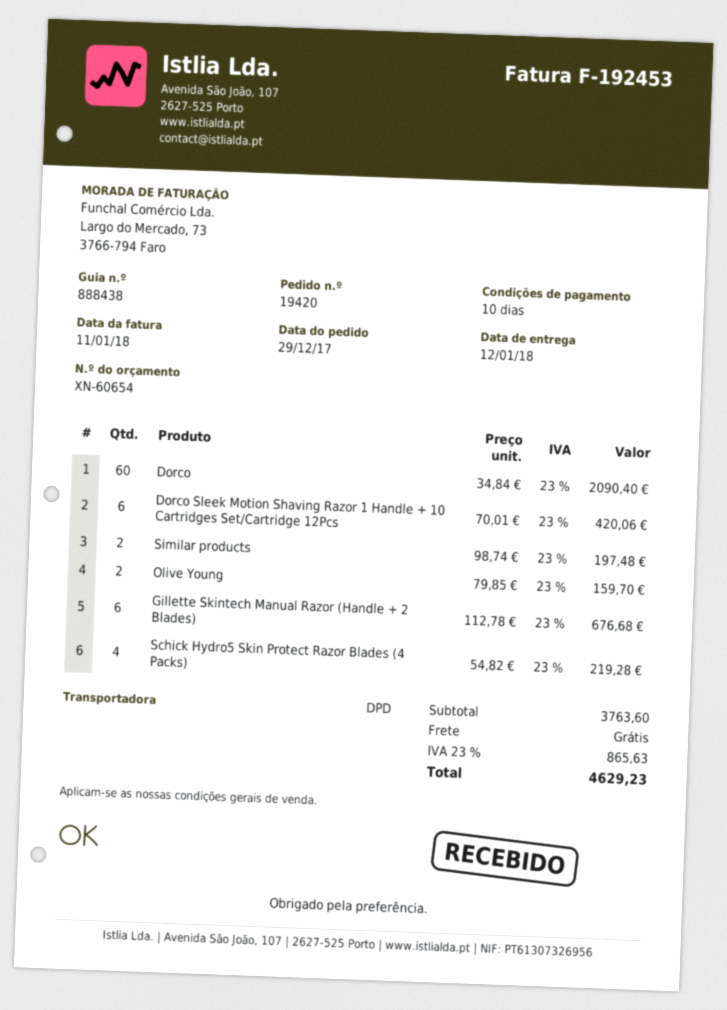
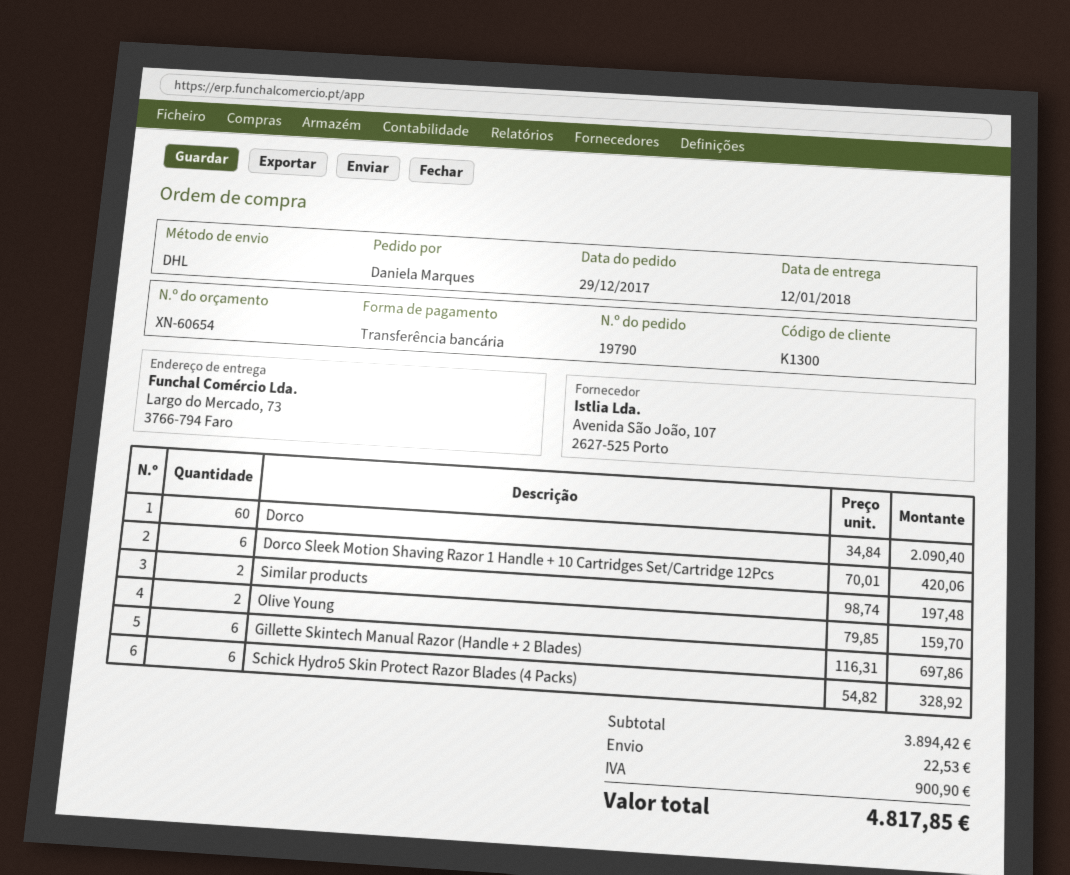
order number: 19420 -> 19790
shipping method: DPD -> DHL
Gillette Skintech Manual Razor (Handle + 2 Blades): 6 x 112.78 = 676.68 -> 6 x 116.31 = 697.86
Schick Hydro5 Skin Protect Razor Blades (4 Packs): 4 x 54.82 = 219.28 -> 6 x 54.82 = 328.92
subtotal: 3763.60 -> 3894.42
shipping: 0.00 -> 22.53
tax: 865.63 -> 900.90
total: 4629.23 -> 4817.85

